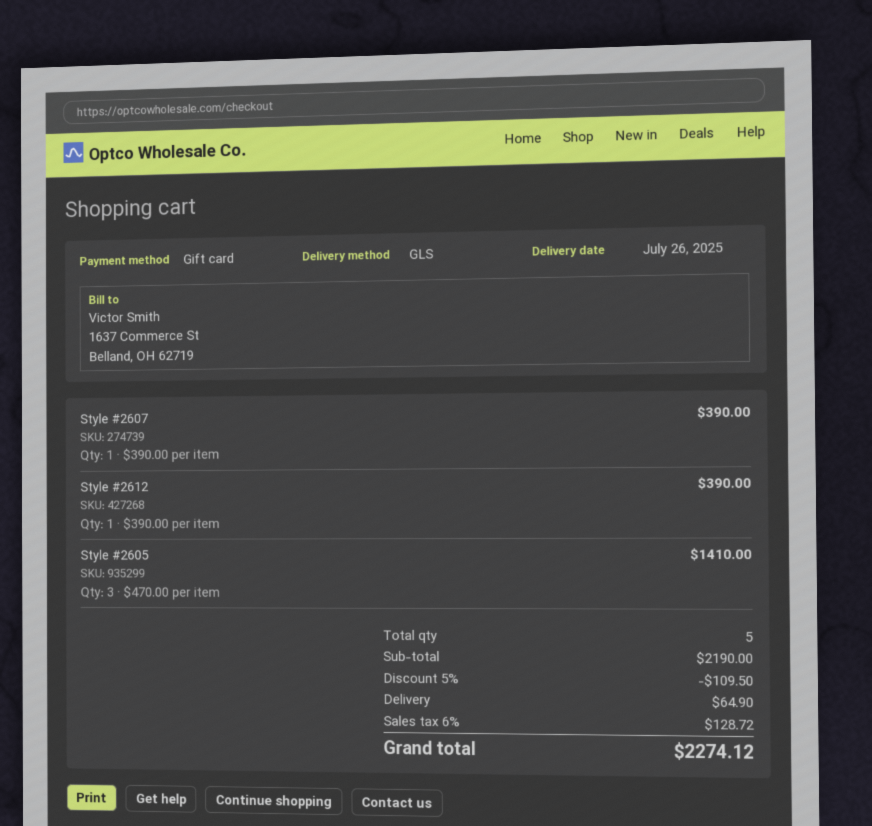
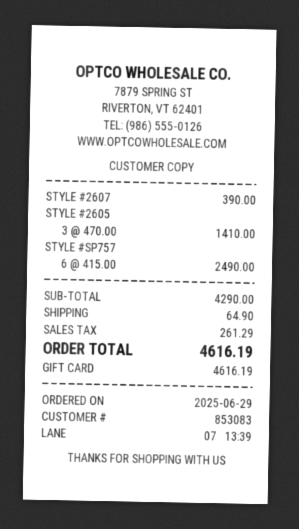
Style #2612: 1 x 390.00 = 390.00 -> none
STYLE #SP757: none -> 6 x 415.00 = 2490.00
subtotal: 2190.00 -> 4290.00
discount: 5% = 109.50 -> none
tax: 128.72 -> 261.29
total: 2274.12 -> 4616.19

